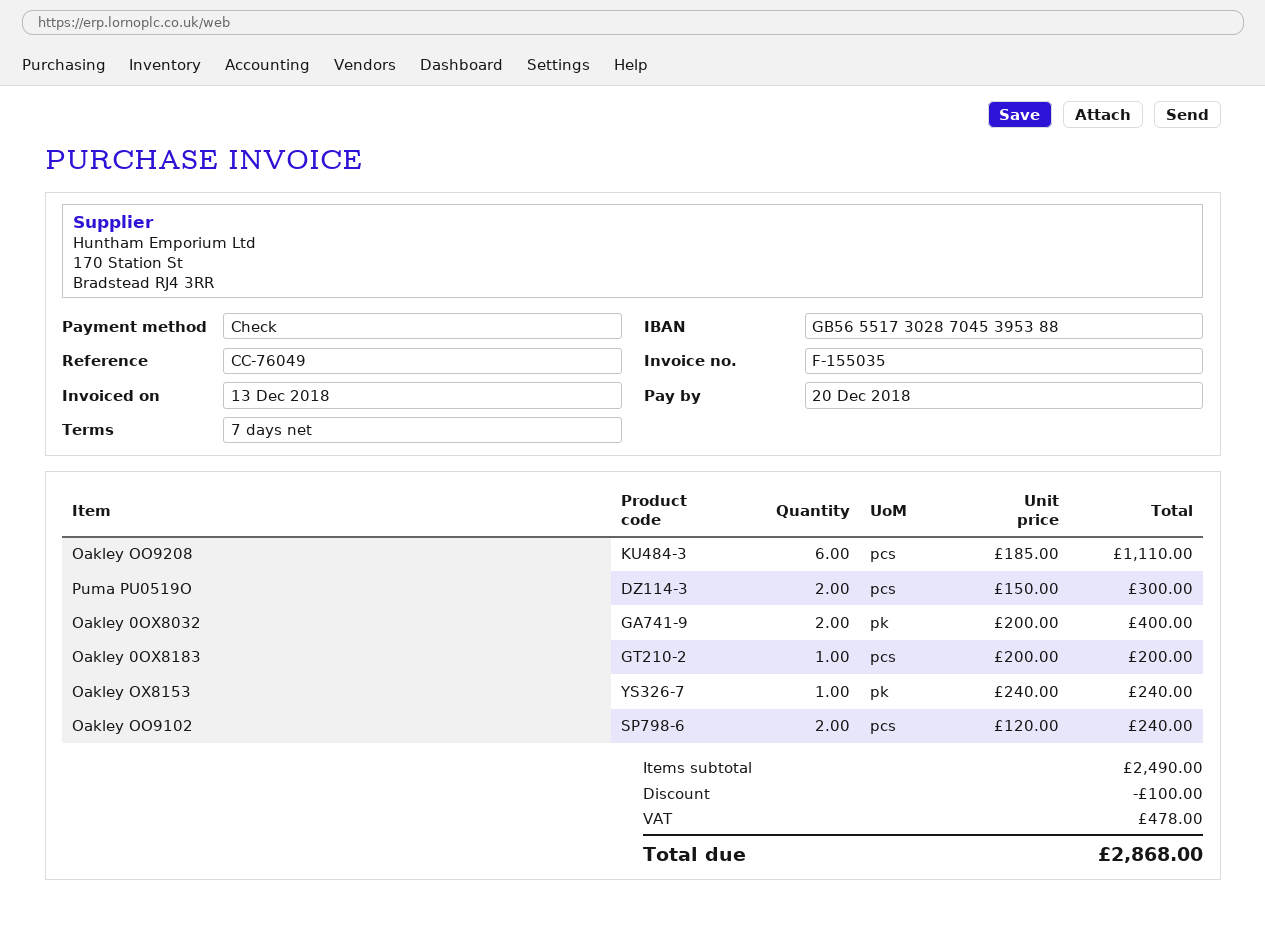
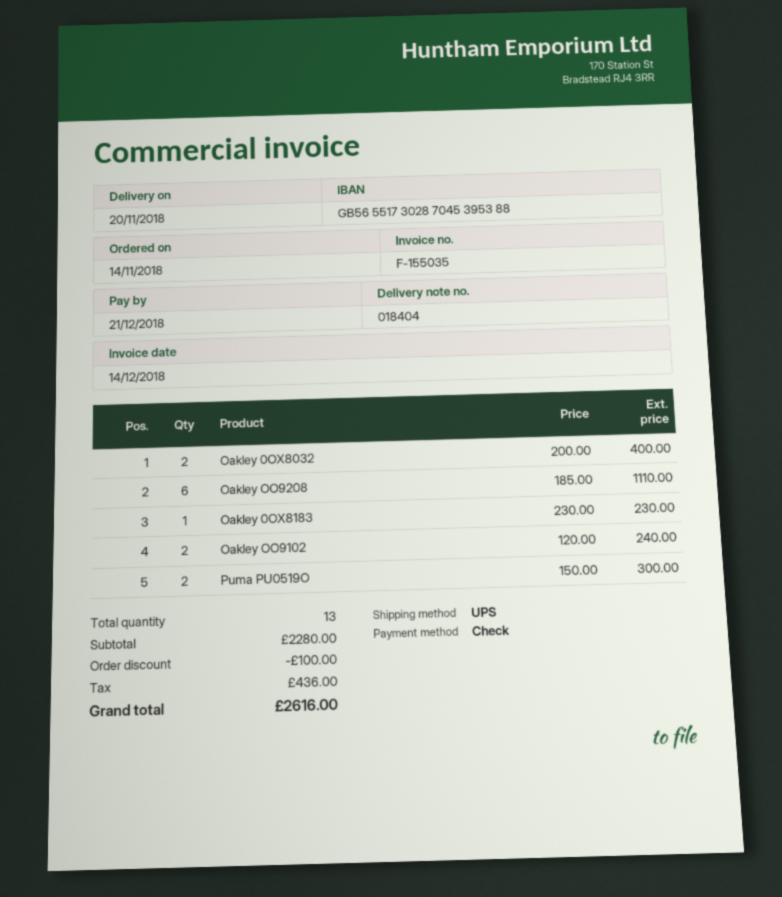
invoice date: 2018-12-13 -> 2018-12-14
due date: 2018-12-20 -> 2018-12-21
Oakley 0OX8183: 1 x 200.00 = 200.00 -> 1 x 230.00 = 230.00
Oakley OX8153: 1 x 240.00 = 240.00 -> none
subtotal: 2490.00 -> 2280.00
tax: 478.00 -> 436.00
total: 2868.00 -> 2616.00

